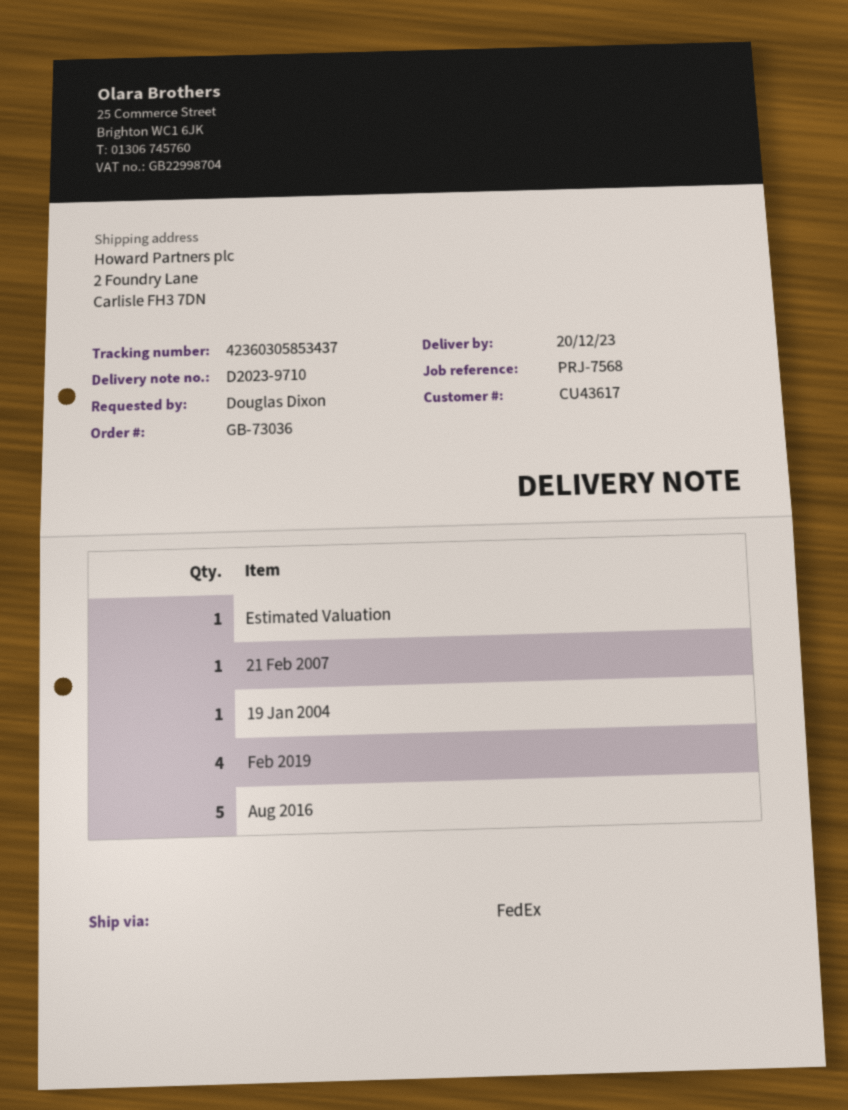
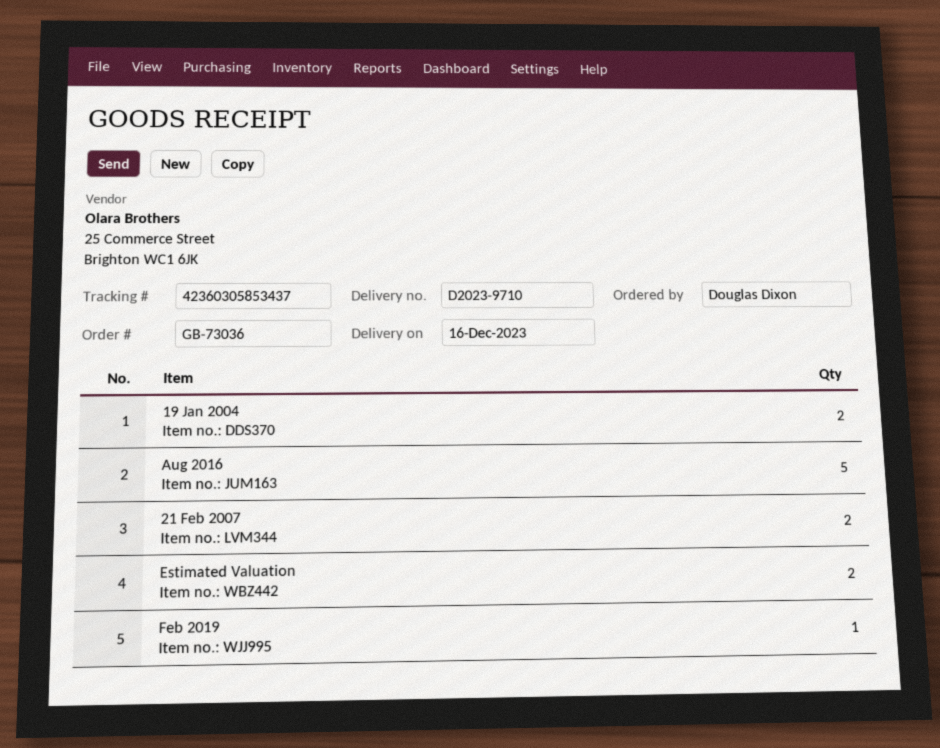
delivery date: 2023-12-20 -> 2023-12-16
Estimated Valuation: 1 -> 2
21 Feb 2007: 1 -> 2
19 Jan 2004: 1 -> 2
Feb 2019: 4 -> 1

